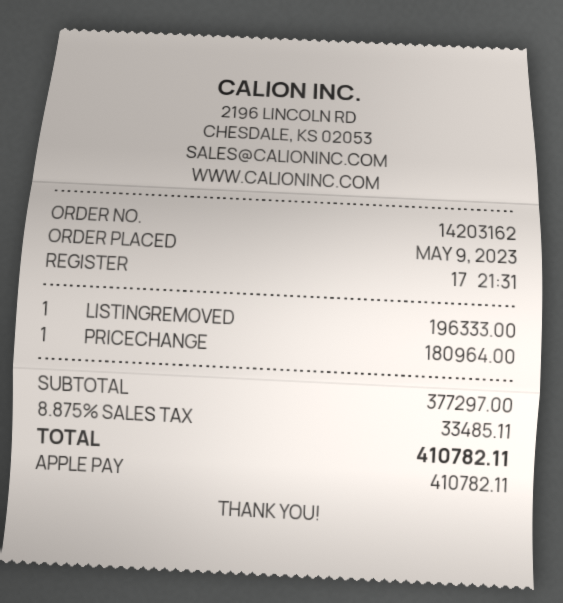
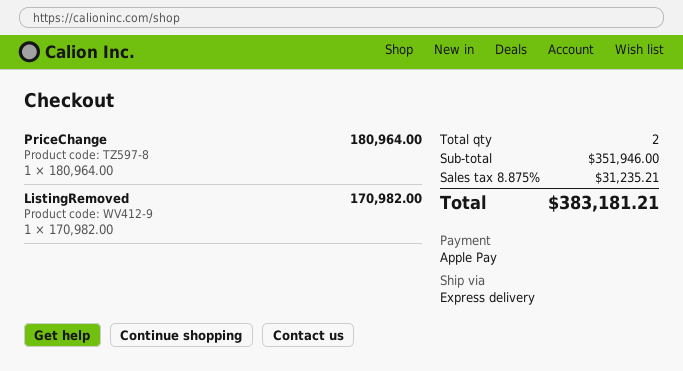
LISTINGREMOVED: 1 x 196333.00 = 196333.00 -> 1 x 170982.00 = 170982.00
subtotal: 377297.00 -> 351946.00
tax: 8.875% = 33485.11 -> 8.875% = 31235.21
total: 410782.11 -> 383181.21

